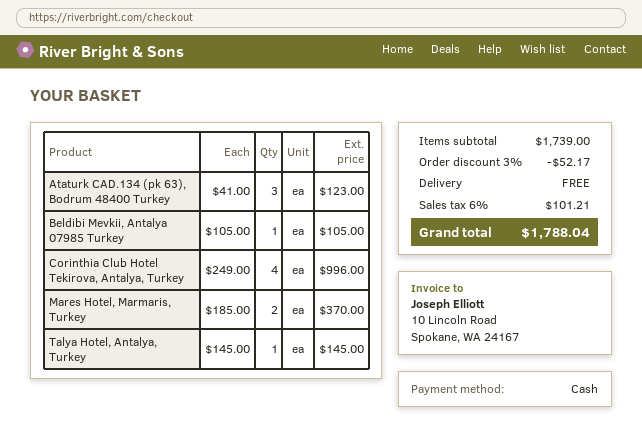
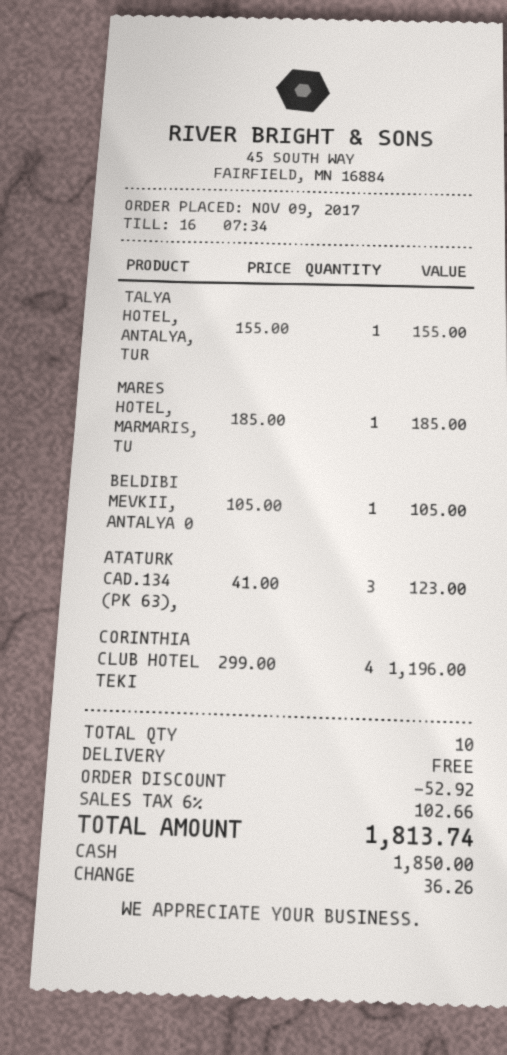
Corinthia Club Hotel Tekirova, Antalya, Turkey: 4 x 249.00 = 996.00 -> 4 x 299.00 = 1196.00
Mares Hotel, Marmaris, Turkey: 2 x 185.00 = 370.00 -> 1 x 185.00 = 185.00
Talya Hotel, Antalya, Turkey: 1 x 145.00 = 145.00 -> 1 x 155.00 = 155.00
discount: 52.17 -> 52.92
tax: 6% = 101.21 -> 6% = 102.66
total: 1788.04 -> 1813.74

